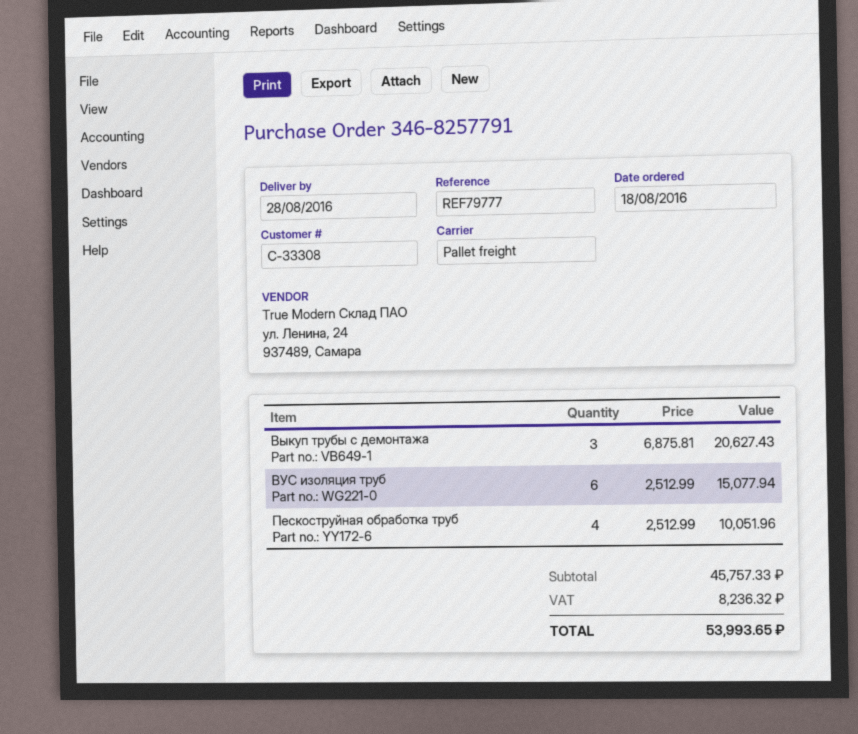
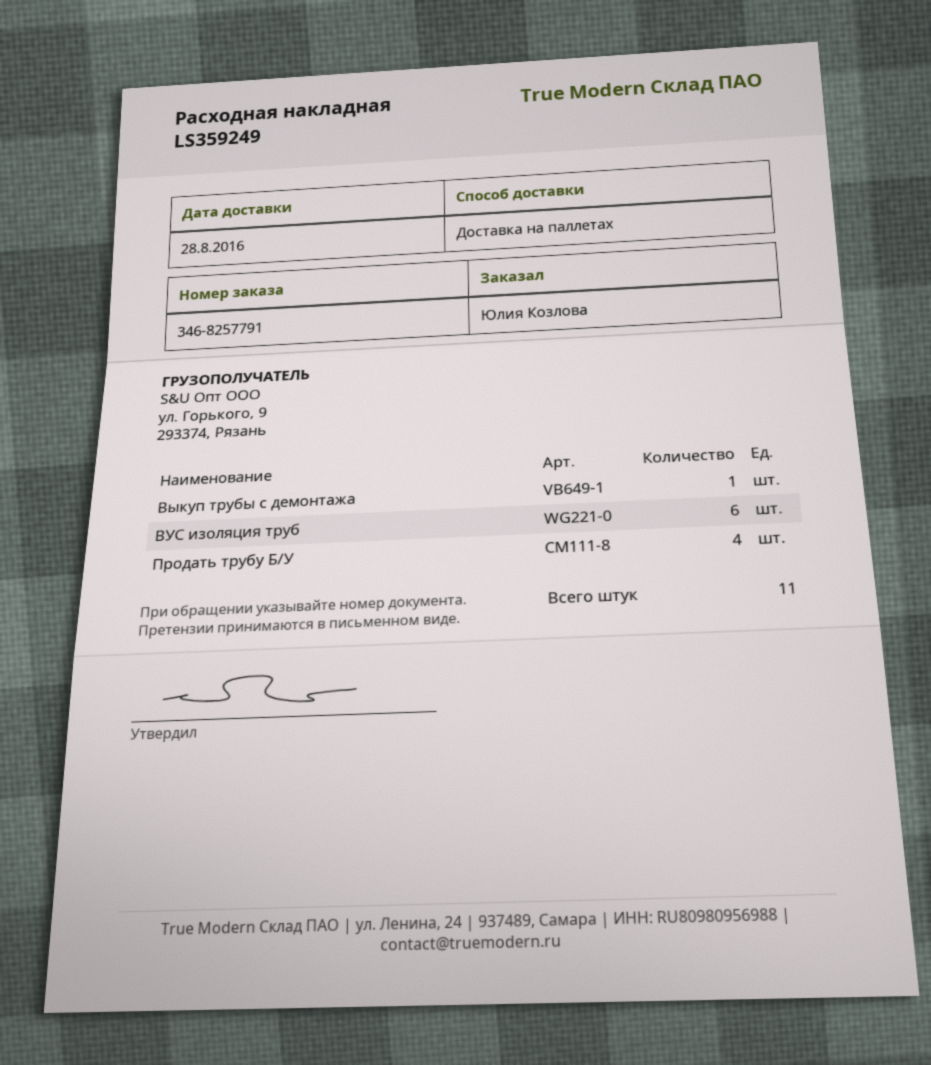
Выкуп трубы с демонтажа: 3 -> 1
Пескоструйная обработка труб: 4 -> none
Продать трубу Б/У: none -> 4

